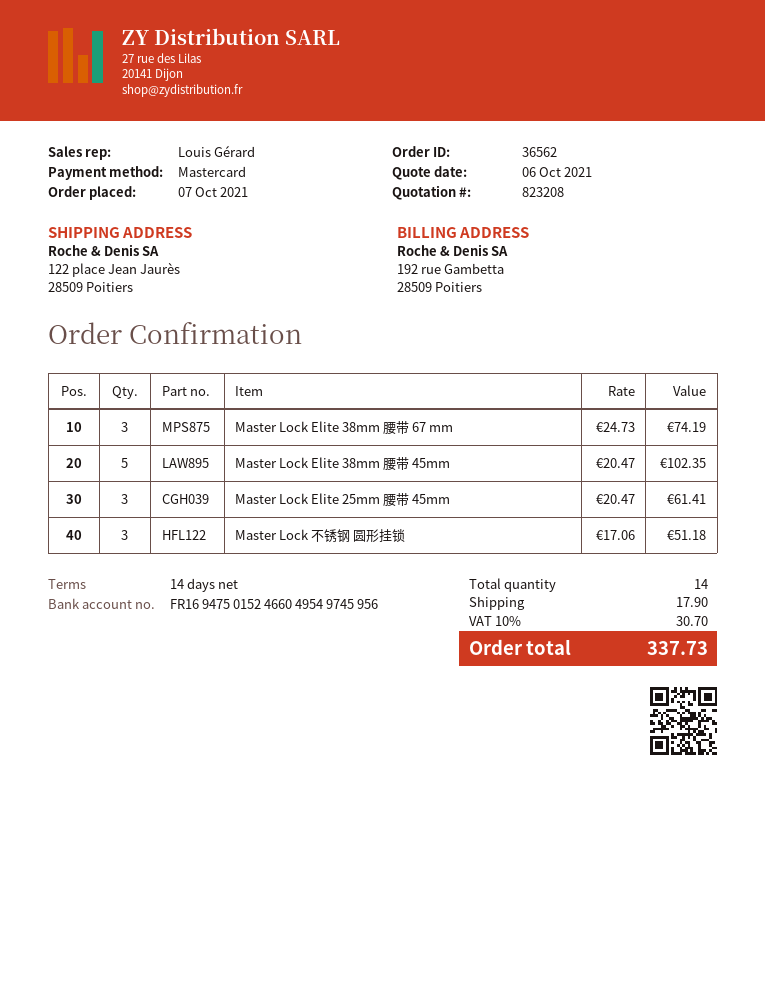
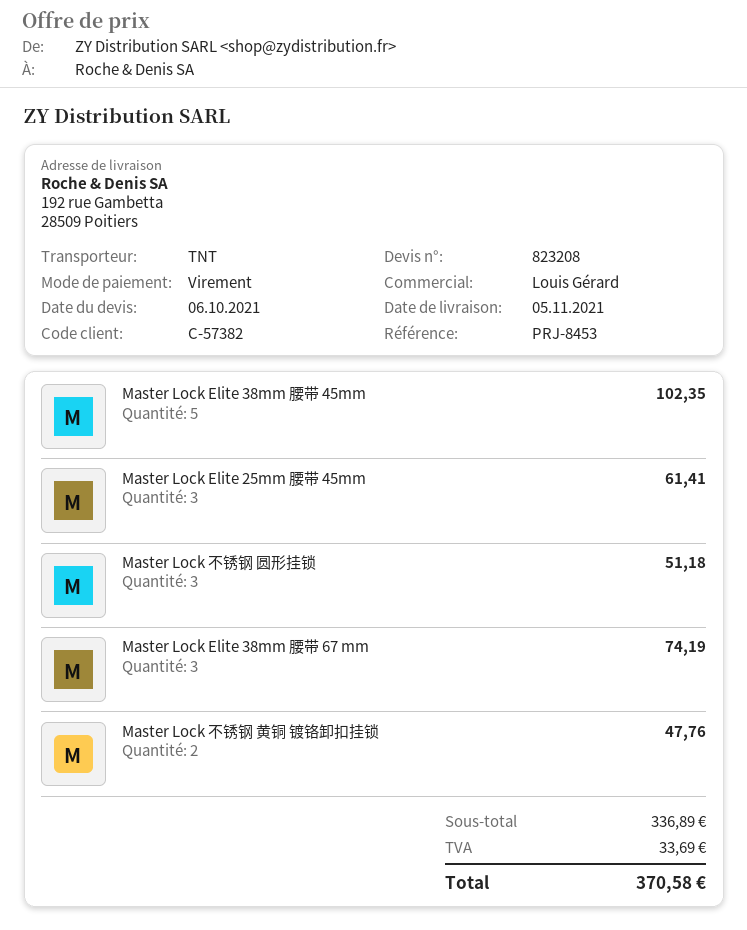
payment method: Mastercard -> bank transfer
ship to: 122 place Jean Jaurès, 28509 Poitiers -> 192 rue Gambetta, 28509 Poitiers
Master Lock 不锈钢 黄铜 镀铬卸扣挂锁: none -> 2 for 47.76
shipping: 17.90 -> none
tax: 30.70 -> 33.69
total: 337.73 -> 370.58

